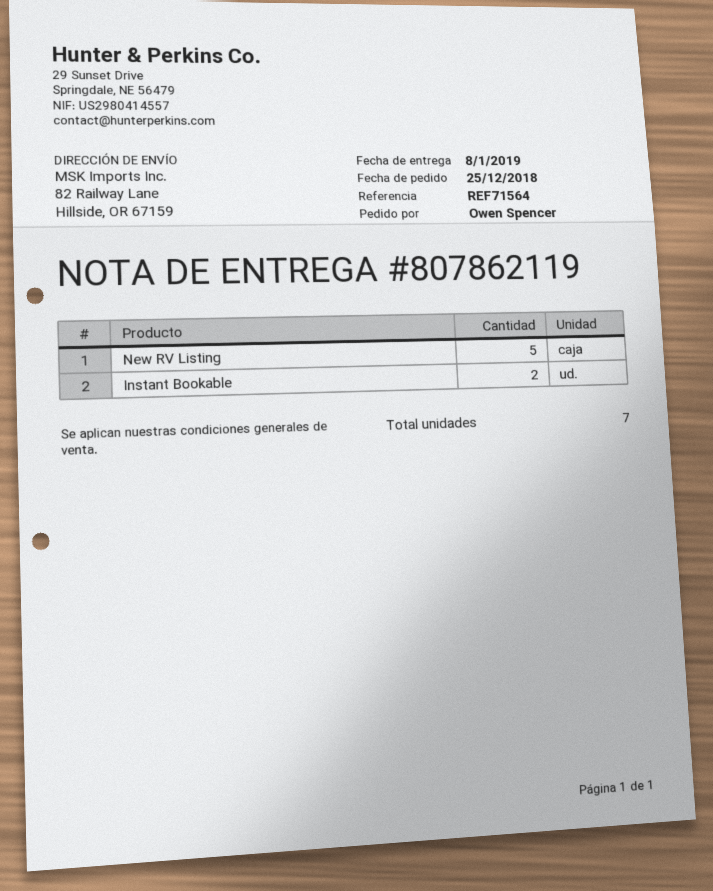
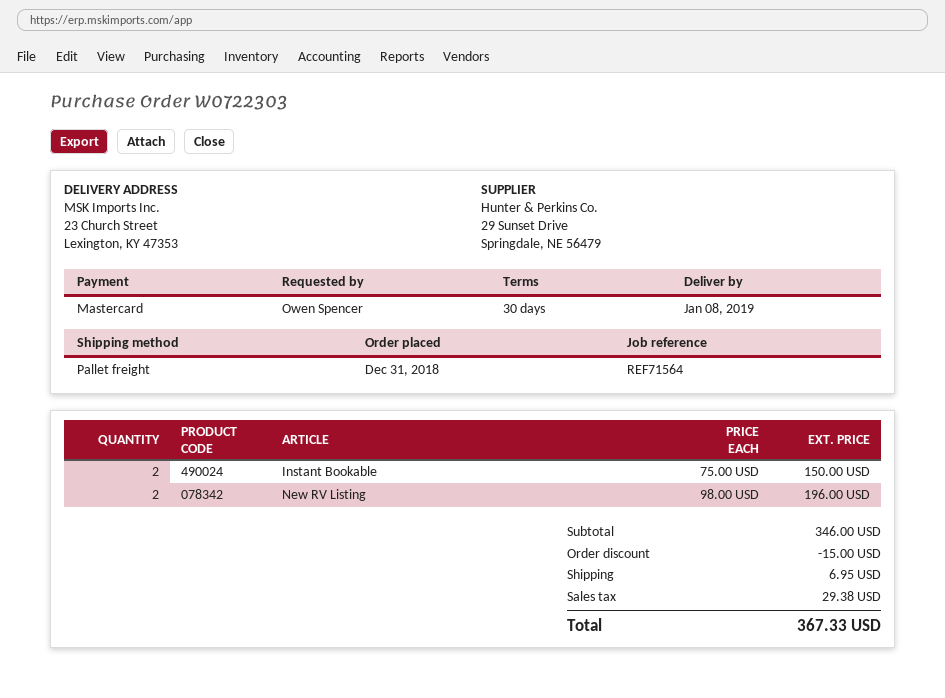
order date: 2018-12-25 -> 2018-12-31
ship to: 82 Railway Lane, Hillside, OR 67159 -> 23 Church Street, Lexington, KY 47353
New RV Listing: 5 -> 2

